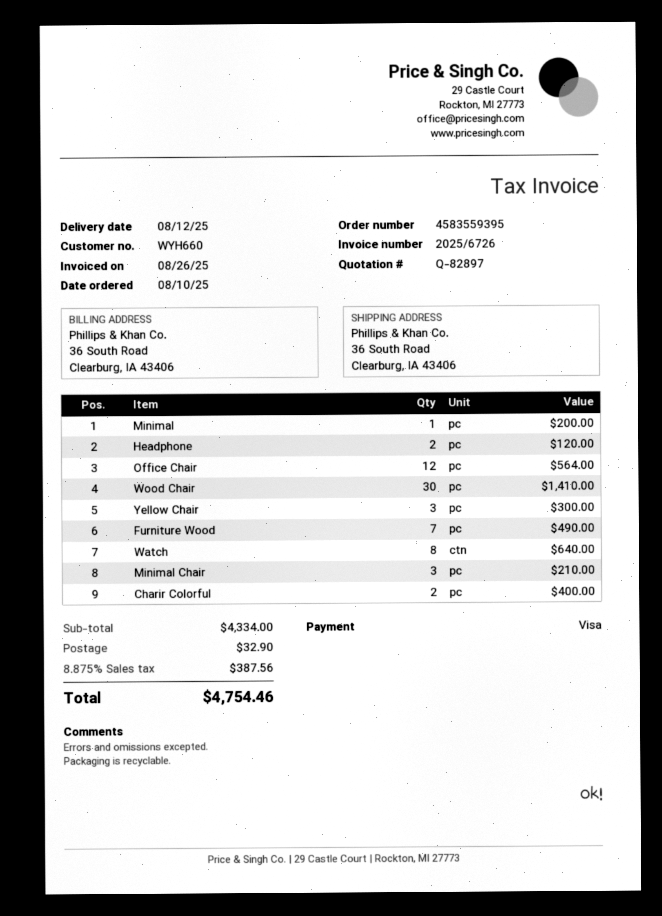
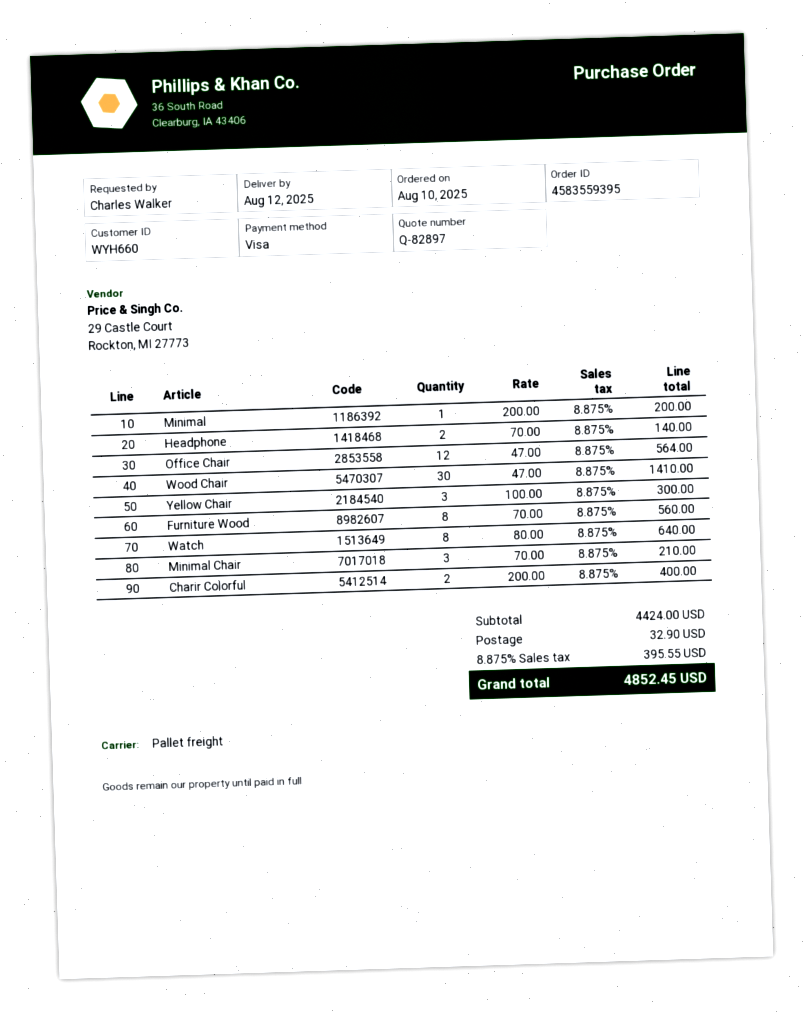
Headphone: 2 for 120.00 -> 2 for 140.00
Furniture Wood: 7 for 490.00 -> 8 for 560.00
subtotal: 4334.00 -> 4424.00
tax: 8.875% = 387.56 -> 8.875% = 395.55
total: 4754.46 -> 4852.45

